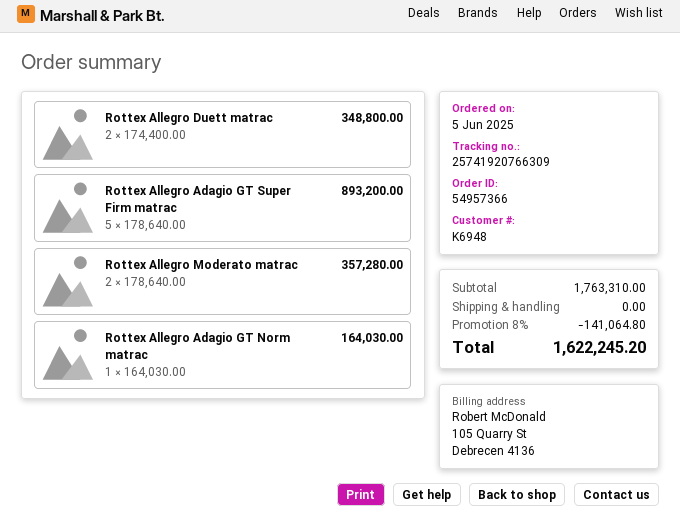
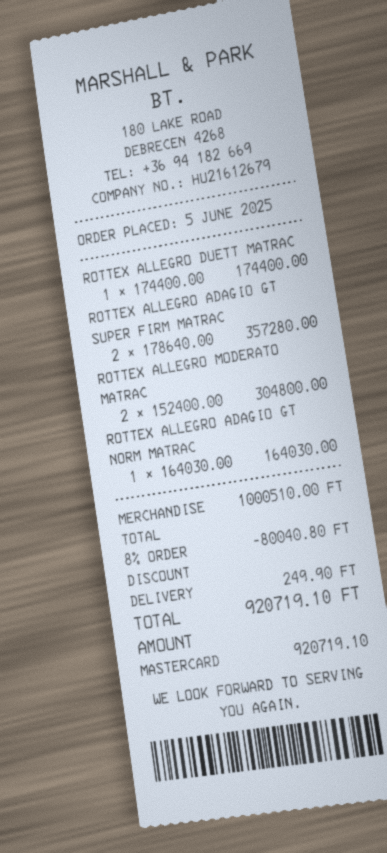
Rottex Allegro Duett matrac: 2 x 174400.00 = 348800.00 -> 1 x 174400.00 = 174400.00
Rottex Allegro Adagio GT Super Firm matrac: 5 x 178640.00 = 893200.00 -> 2 x 178640.00 = 357280.00
Rottex Allegro Moderato matrac: 2 x 178640.00 = 357280.00 -> 2 x 152400.00 = 304800.00
subtotal: 1763310.00 -> 1000510.00
discount: 8% = 141064.80 -> 8% = 80040.80
shipping: 0.00 -> 249.90
total: 1622245.20 -> 920719.10

